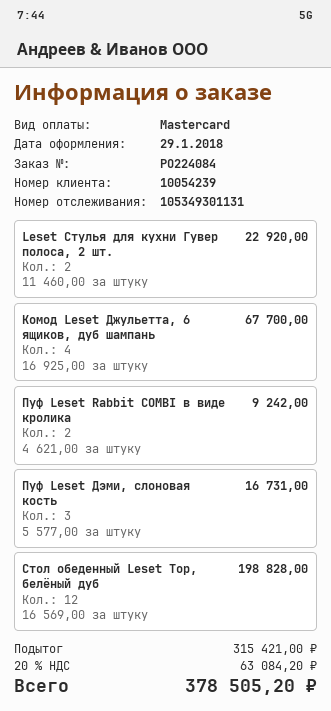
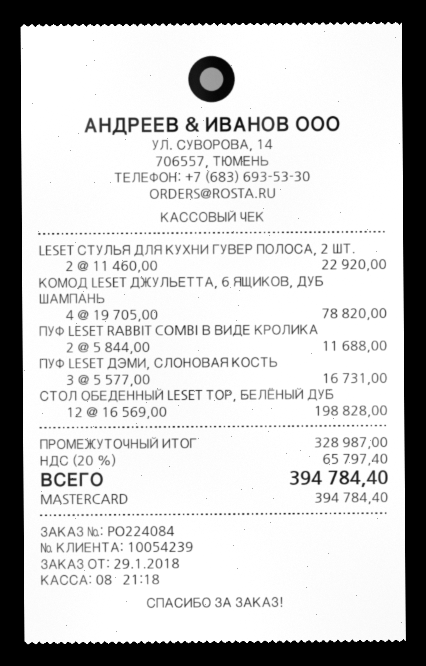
Комод Leset Джульетта, 6 ящиков, дуб шампань: 4 x 16925.00 = 67700.00 -> 4 x 19705.00 = 78820.00
Пуф Leset Rabbit COMBI в виде кролика: 2 x 4621.00 = 9242.00 -> 2 x 5844.00 = 11688.00
subtotal: 315421.00 -> 328987.00
tax: 20% = 63084.20 -> 20% = 65797.40
total: 378505.20 -> 394784.40

